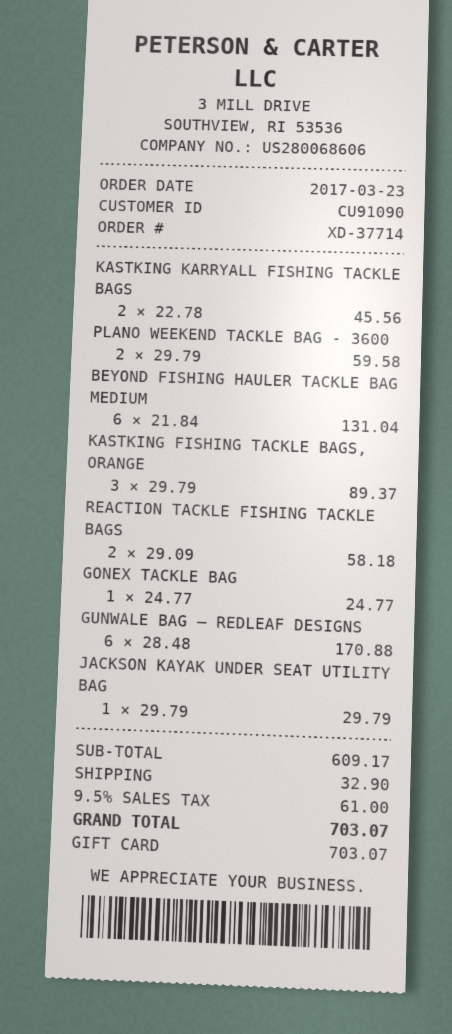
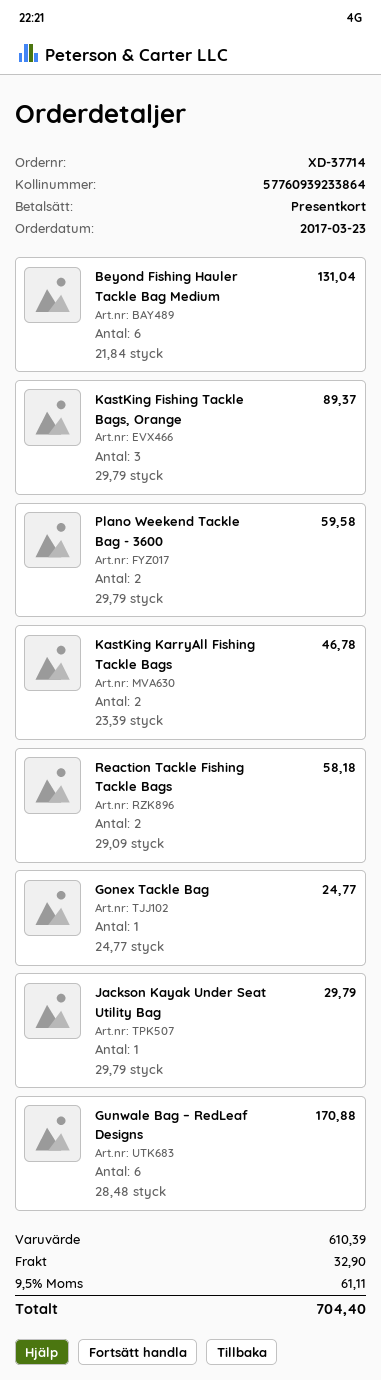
KASTKING KARRYALL FISHING TACKLE BAGS: 2 x 22.78 = 45.56 -> 2 x 23.39 = 46.78
subtotal: 609.17 -> 610.39
tax: 9.5% = 61.00 -> 9.5% = 61.11
total: 703.07 -> 704.40

